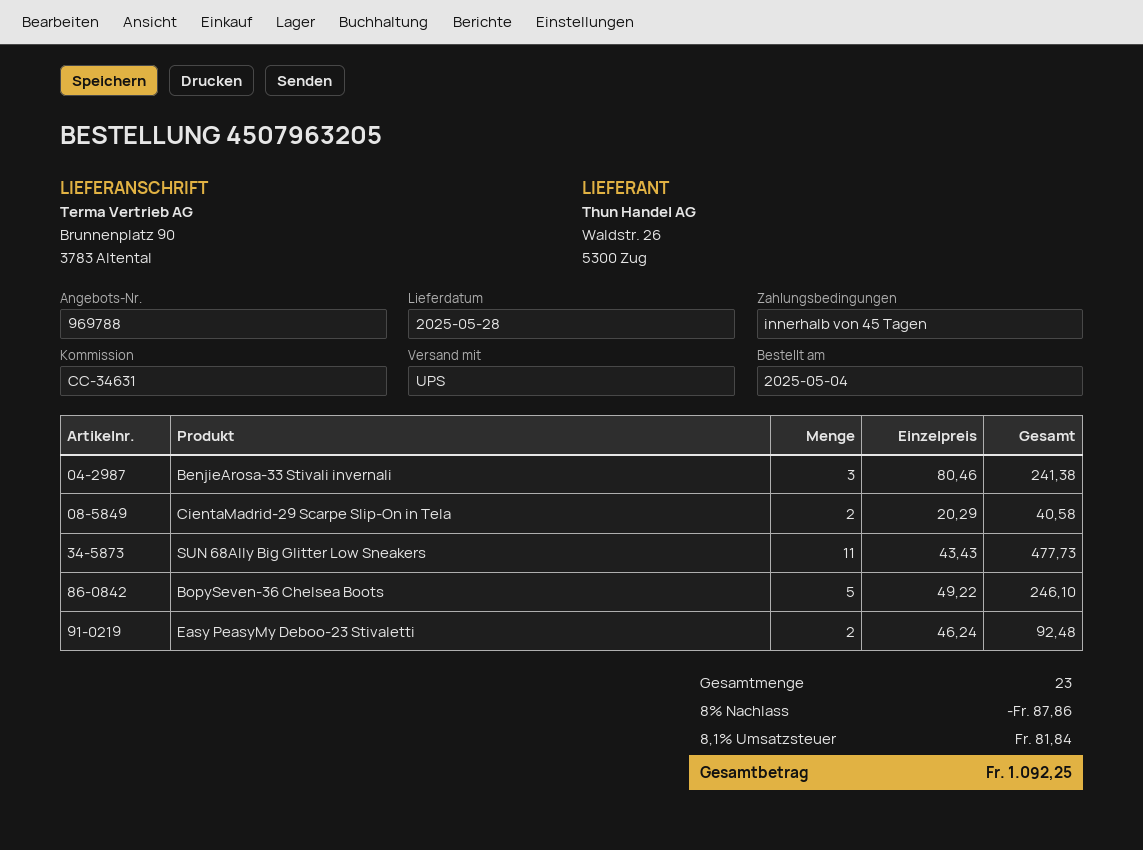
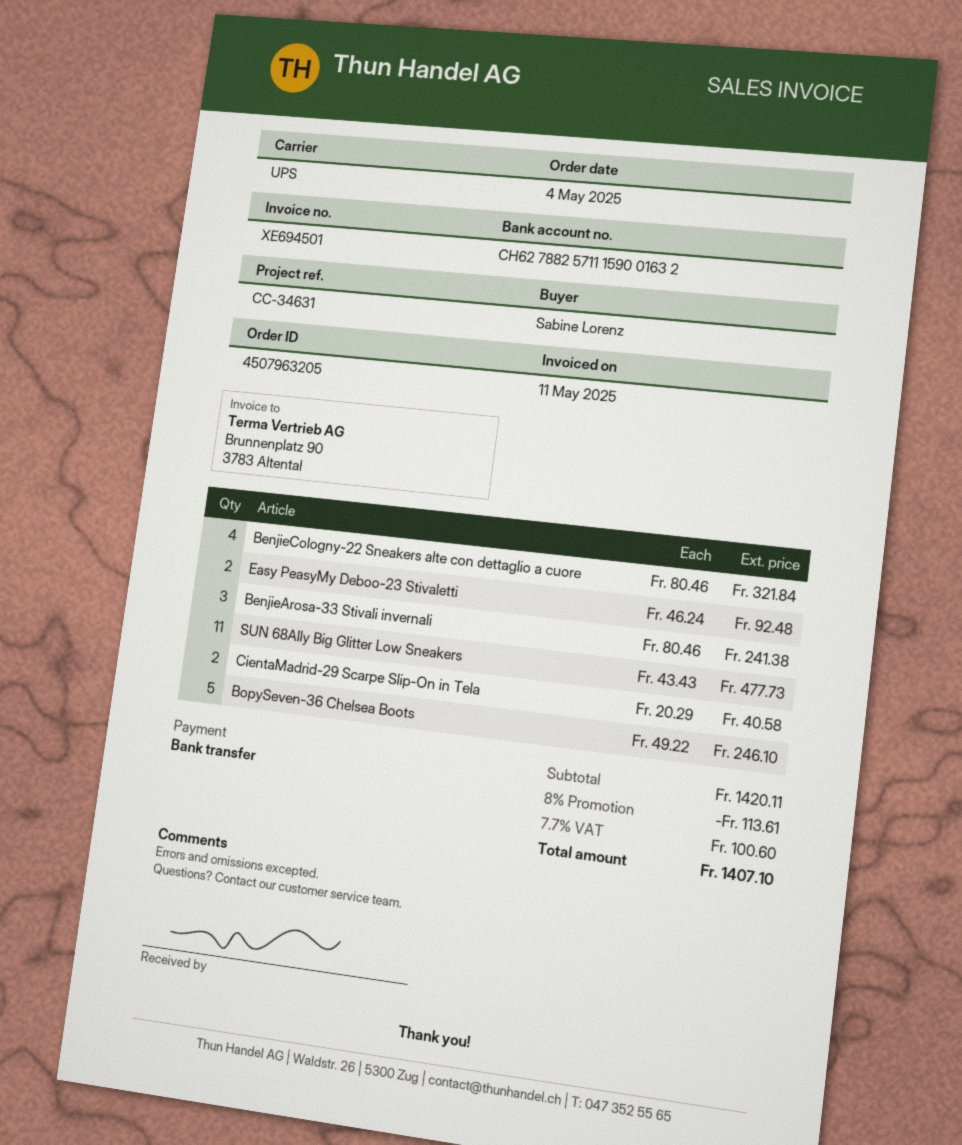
BenjieCologny-22 Sneakers alte con dettaglio a cuore: none -> 4 x 80.46 = 321.84
discount: 8% = 87.86 -> 8% = 113.61
tax: 8.1% = 81.84 -> 7.7% = 100.60
total: 1092.25 -> 1407.10

